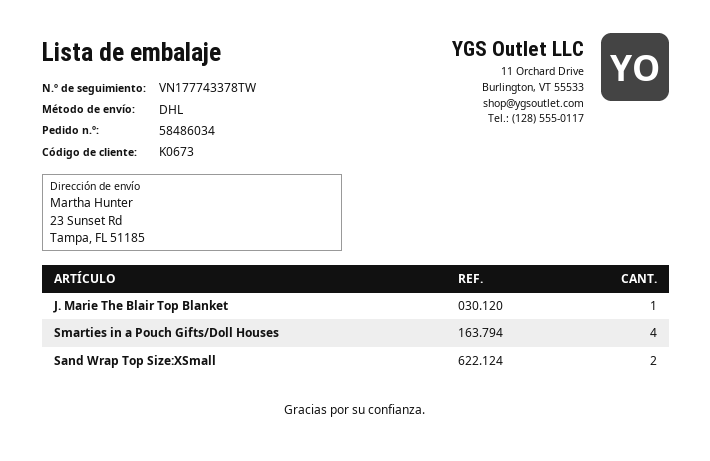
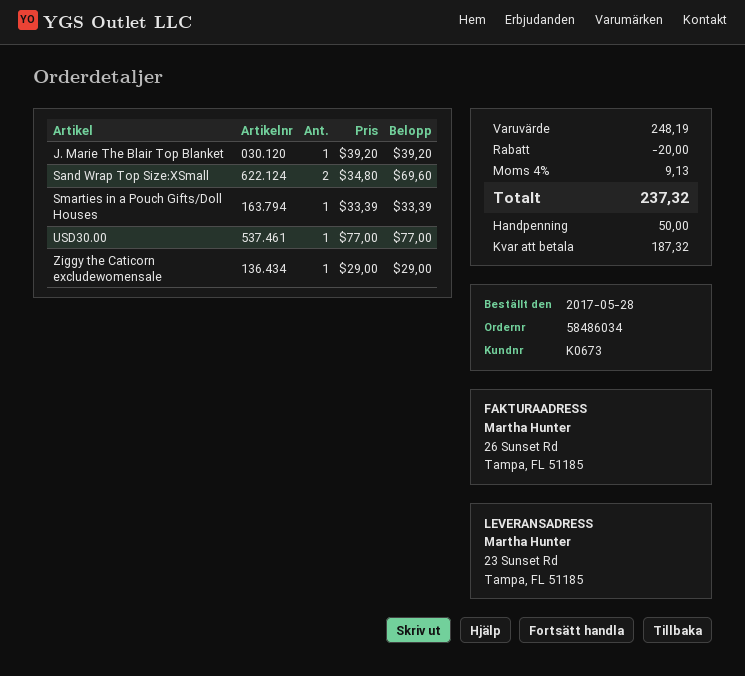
Smarties in a Pouch Gifts/Doll Houses: 4 -> 1
USD30.00: none -> 1
Ziggy the Caticorn excludewomensale: none -> 1

